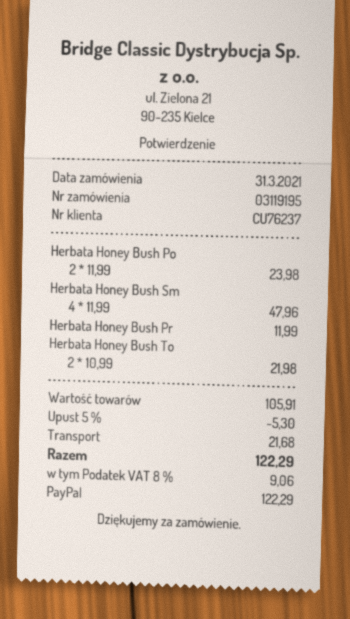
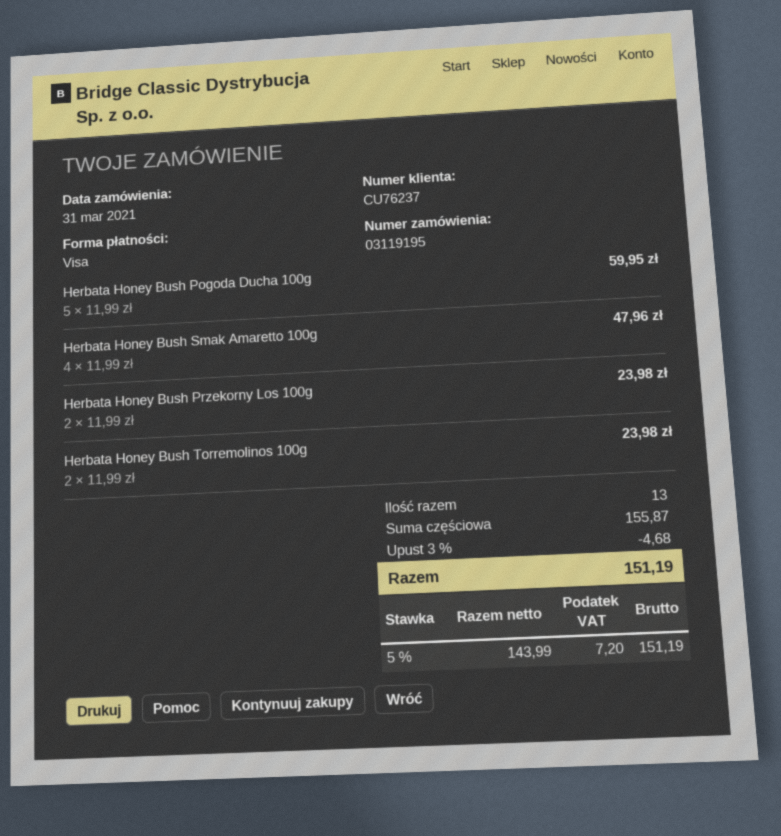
payment method: PayPal -> Visa
Herbata Honey Bush Po: 2 x 11.99 = 23.98 -> 5 x 11.99 = 59.95
Herbata Honey Bush Pr: 1 x 11.99 = 11.99 -> 2 x 11.99 = 23.98
Herbata Honey Bush To: 2 x 10.99 = 21.98 -> 2 x 11.99 = 23.98
subtotal: 105.91 -> 155.87
discount: 5% = 5.30 -> 3% = 4.68
shipping: 21.68 -> none
tax: 8% = 9.06 -> 5% = 7.20
total: 122.29 -> 151.19

